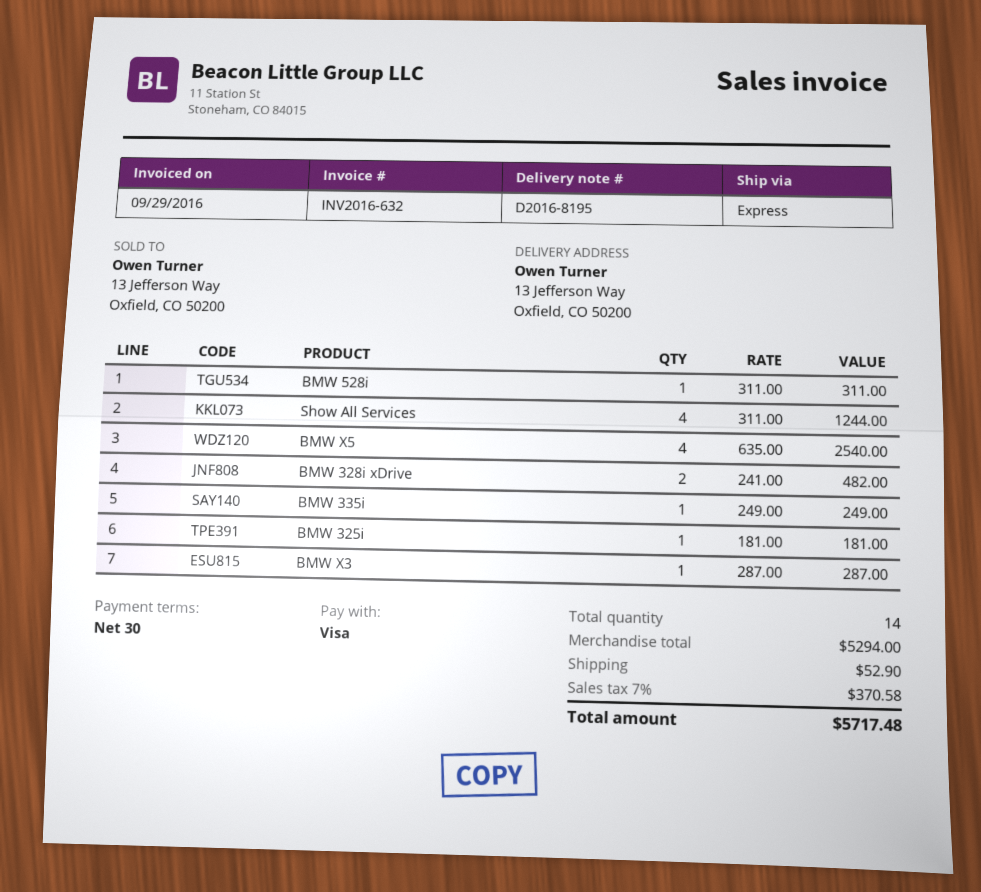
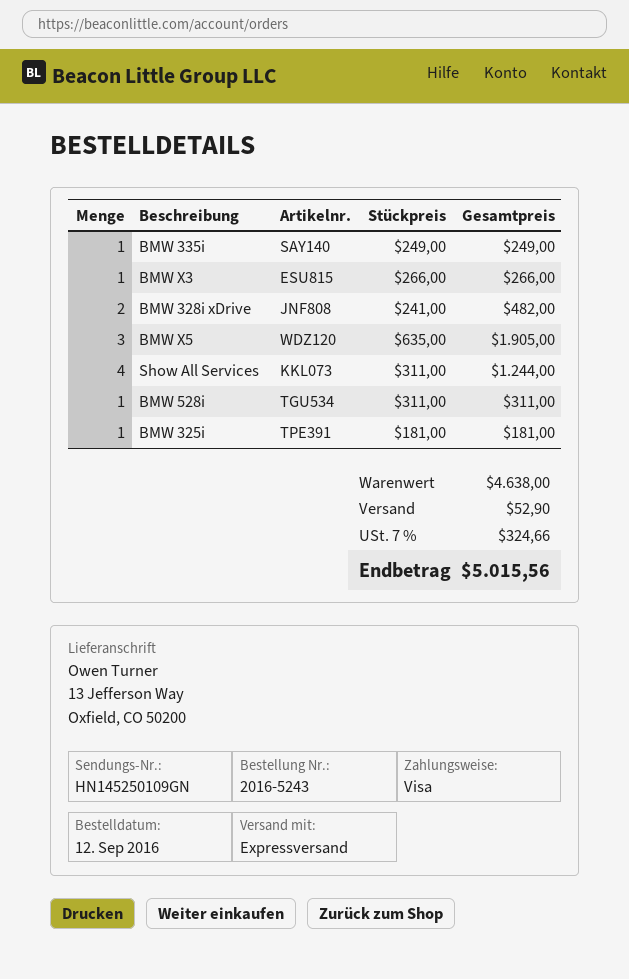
BMW X5: 4 x 635.00 = 2540.00 -> 3 x 635.00 = 1905.00
BMW X3: 1 x 287.00 = 287.00 -> 1 x 266.00 = 266.00
subtotal: 5294.00 -> 4638.00
tax: 7% = 370.58 -> 7% = 324.66
total: 5717.48 -> 5015.56

